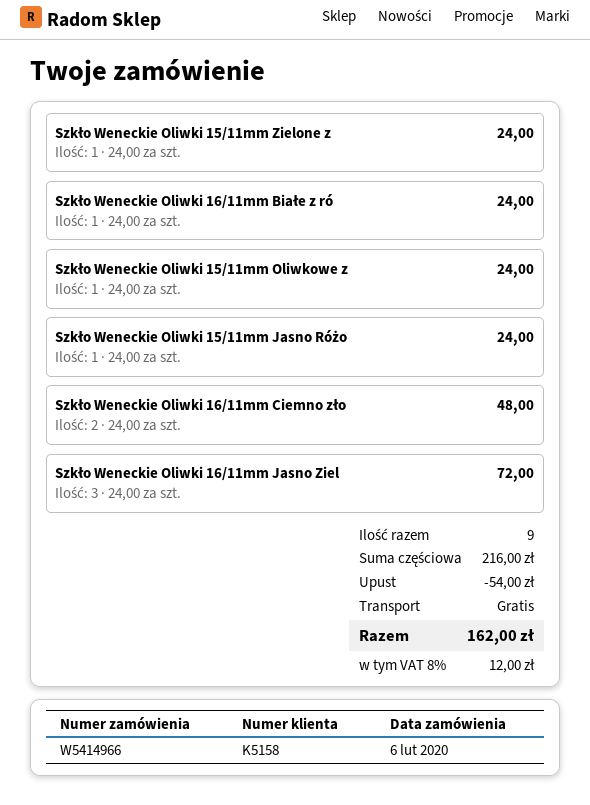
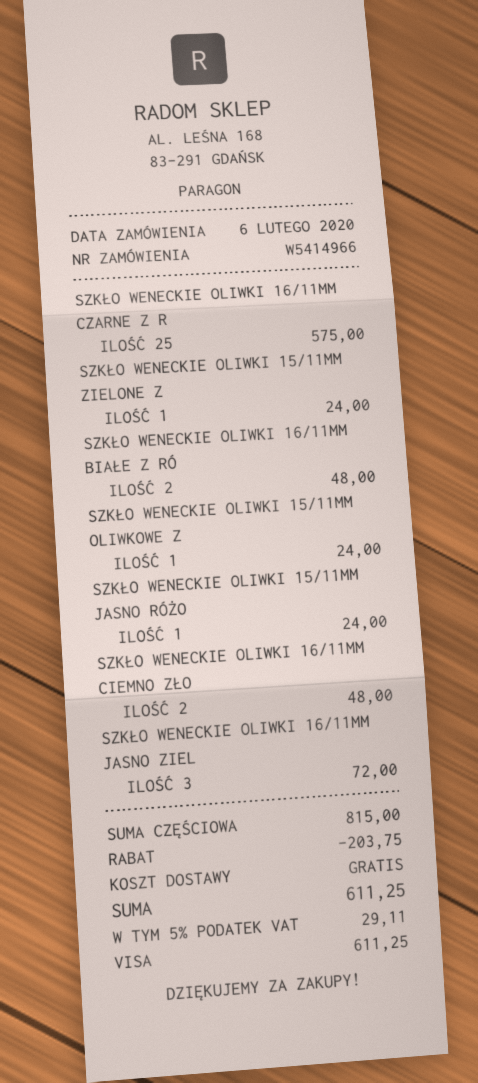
Szkło Weneckie Oliwki 16/11mm Białe z ró: 1 for 24.00 -> 2 for 48.00
SZKŁO WENECKIE OLIWKI 16/11MM CZARNE Z R: none -> 25 for 575.00
subtotal: 216.00 -> 815.00
discount: 54.00 -> 203.75
tax: 8% = 12.00 -> 5% = 29.11
total: 162.00 -> 611.25

